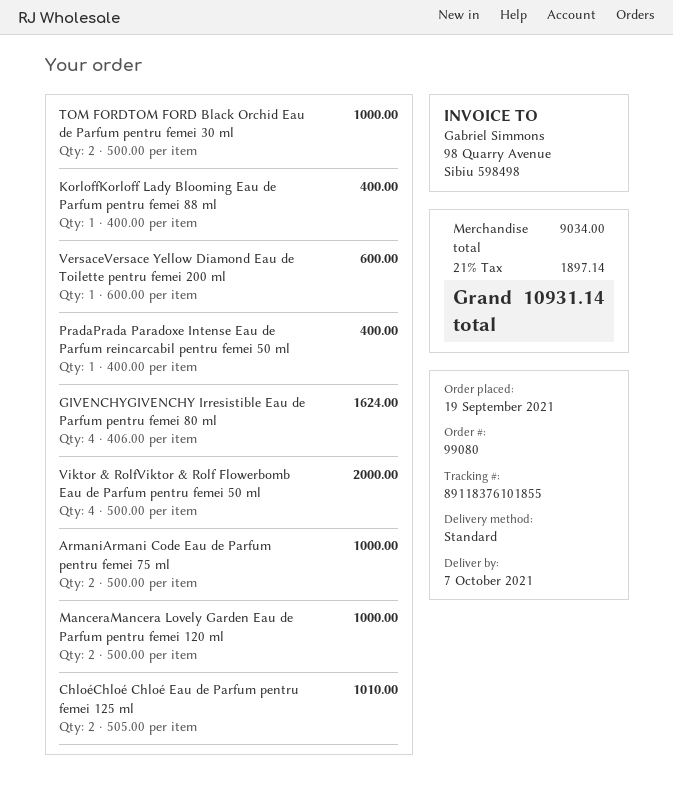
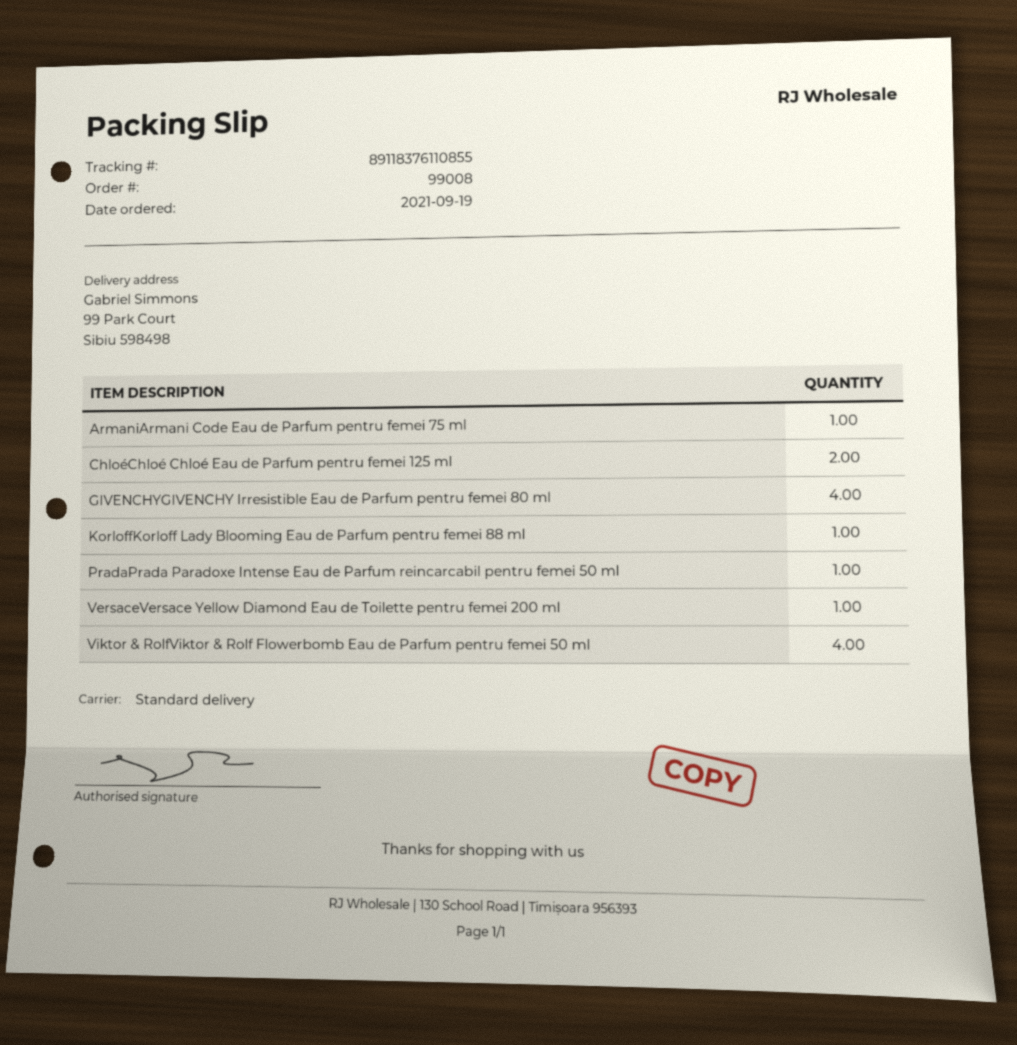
order number: 99080 -> 99008
tracking number: 89118376101855 -> 89118376110855
TOM FORDTOM FORD Black Orchid Eau de Parfum pentru femei 30 ml: 2 -> none
ArmaniArmani Code Eau de Parfum pentru femei 75 ml: 2 -> 1
ManceraMancera Lovely Garden Eau de Parfum pentru femei 120 ml: 2 -> none

